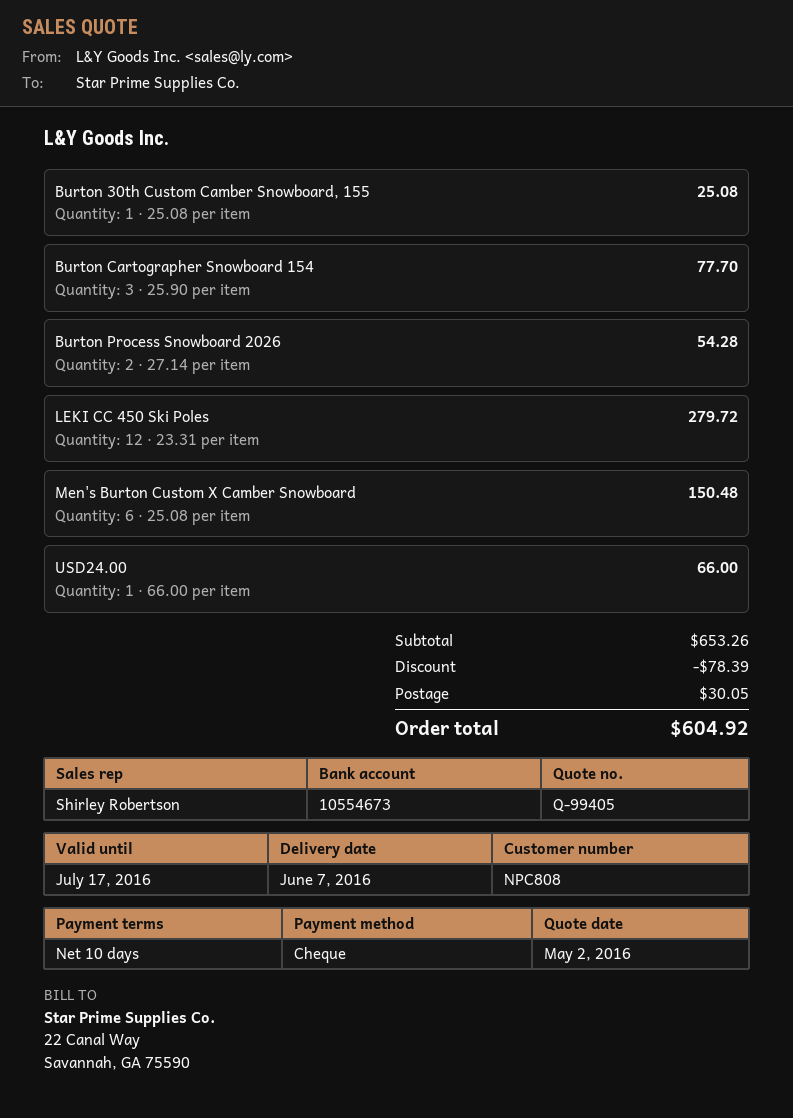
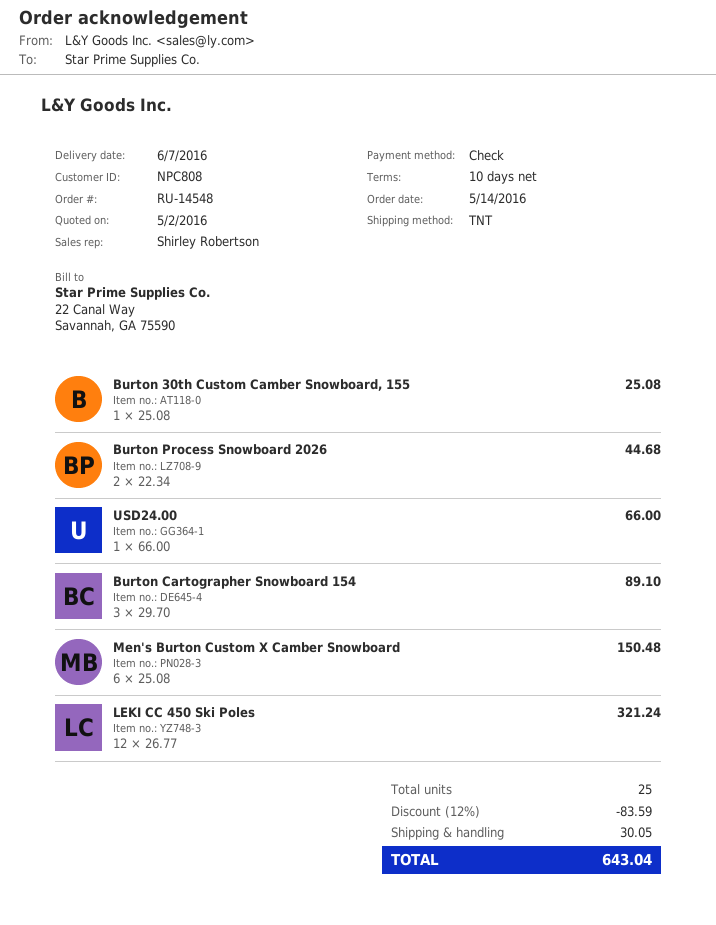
Burton Cartographer Snowboard 154: 3 x 25.90 = 77.70 -> 3 x 29.70 = 89.10
Burton Process Snowboard 2026: 2 x 27.14 = 54.28 -> 2 x 22.34 = 44.68
LEKI CC 450 Ski Poles: 12 x 23.31 = 279.72 -> 12 x 26.77 = 321.24
discount: 78.39 -> 83.59
total: 604.92 -> 643.04

